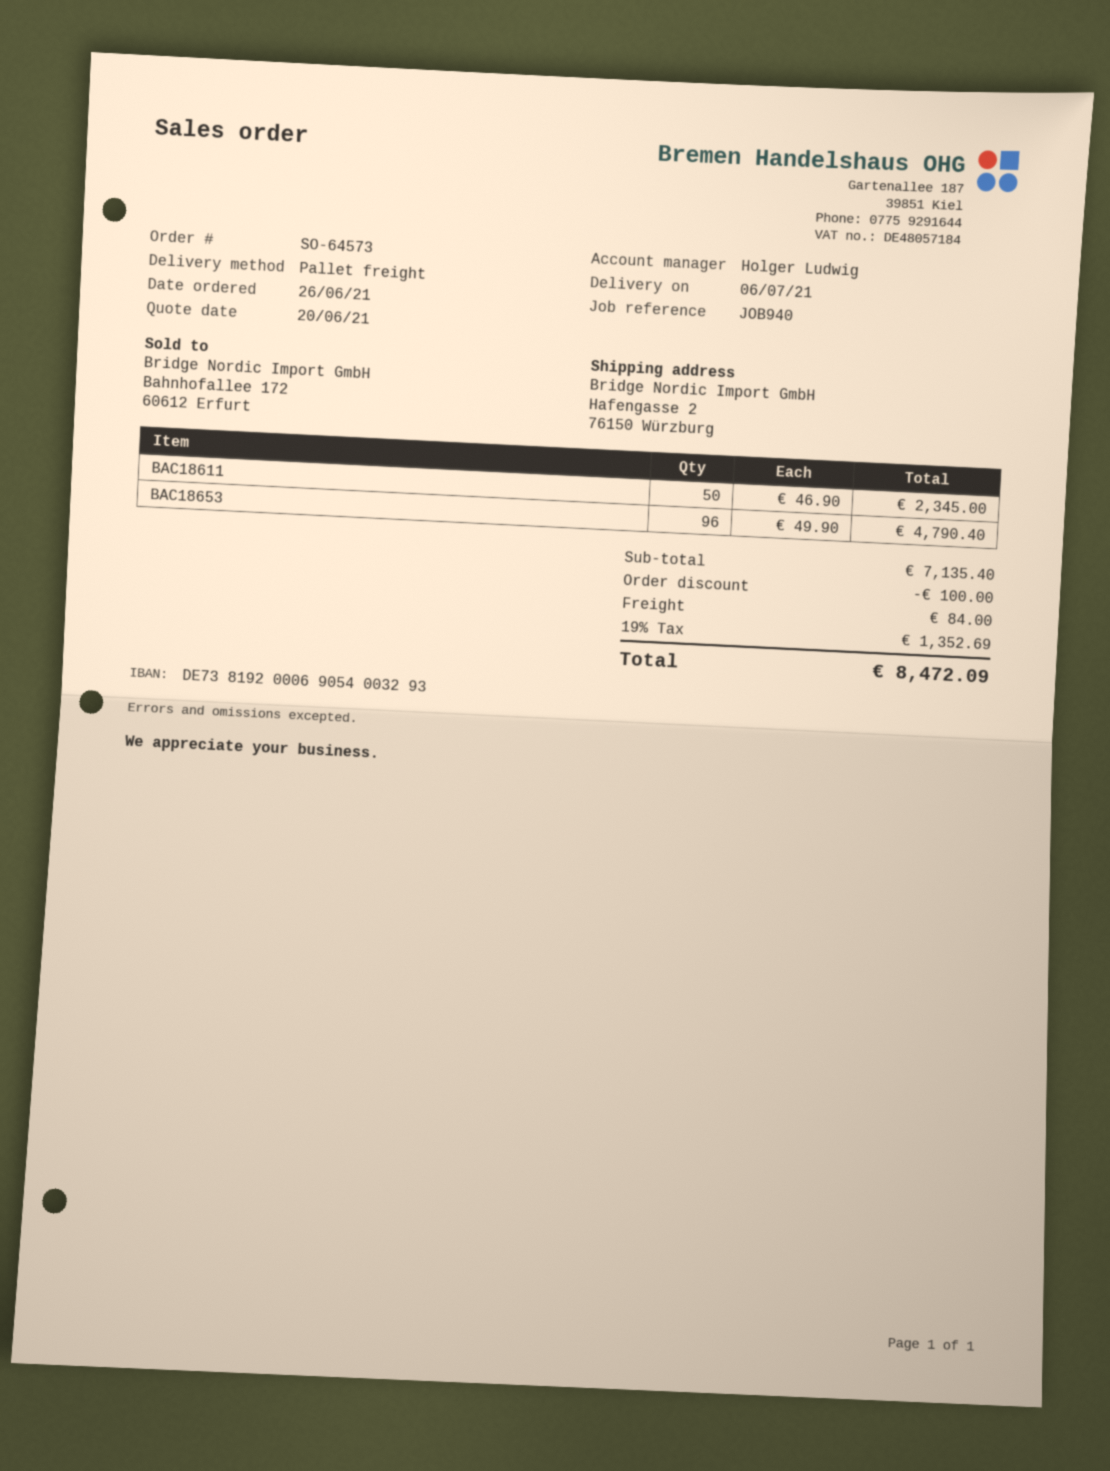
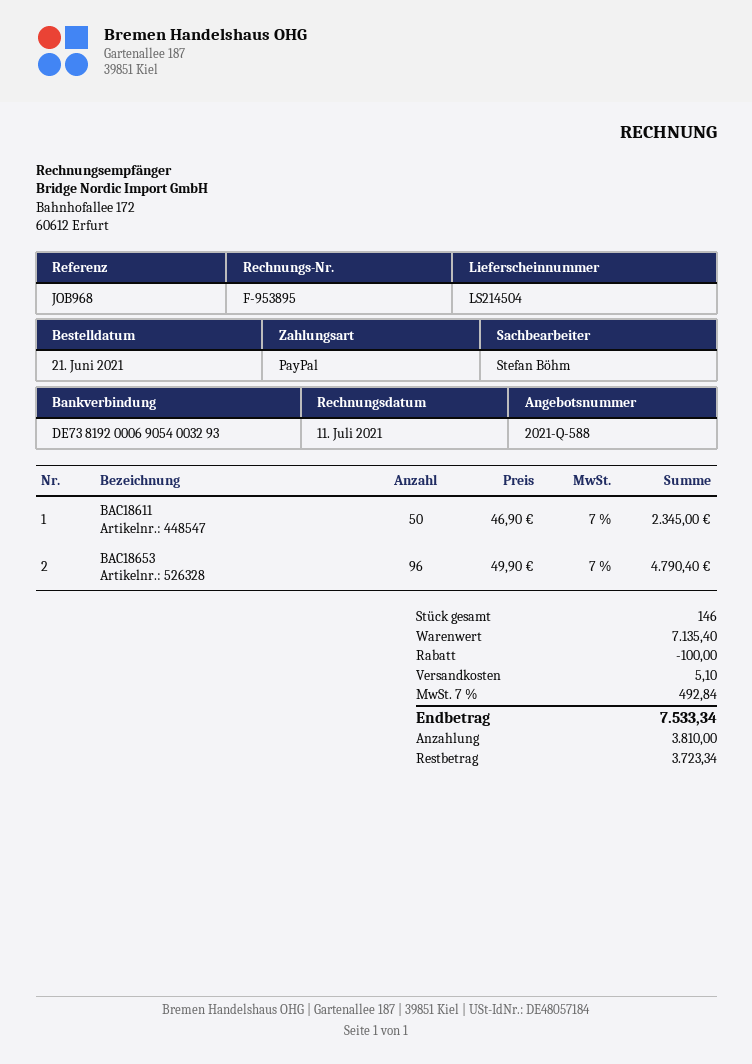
order date: 2021-06-26 -> 2021-06-21
reference: JOB940 -> JOB968
sales rep: Holger Ludwig -> Stefan Böhm
shipping: 84.00 -> 5.10
tax: 19% = 1352.69 -> 7% = 492.84
total: 8472.09 -> 7533.34

